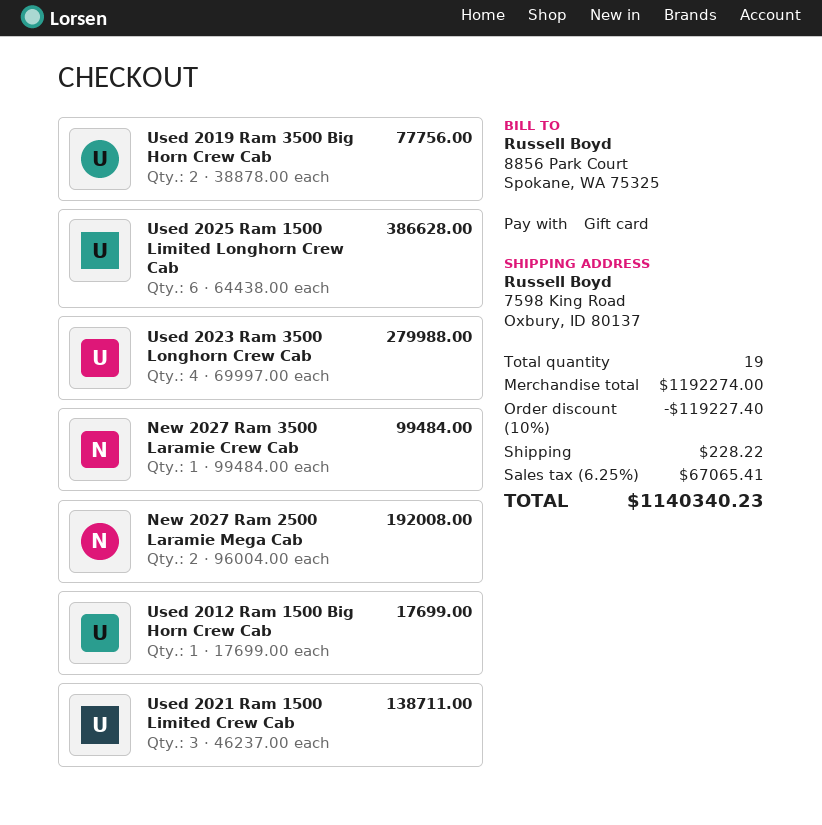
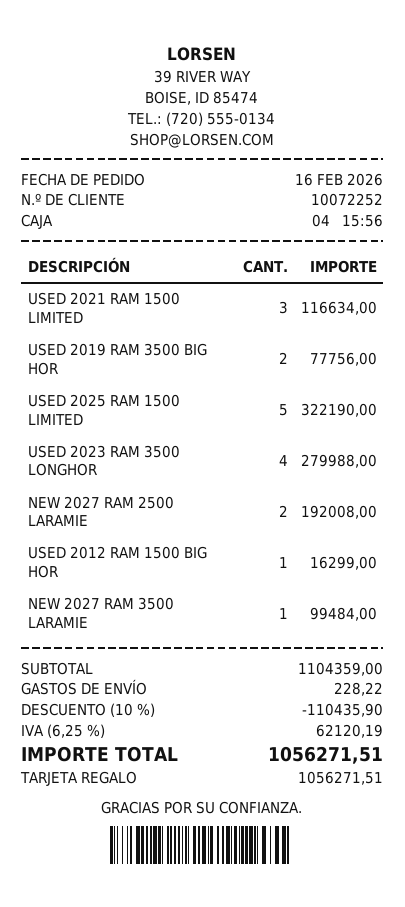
Used 2025 Ram 1500 Limited Longhorn Crew Cab: 6 for 386628.00 -> 5 for 322190.00
Used 2012 Ram 1500 Big Horn Crew Cab: 1 for 17699.00 -> 1 for 16299.00
Used 2021 Ram 1500 Limited Crew Cab: 3 for 138711.00 -> 3 for 116634.00
subtotal: 1192274.00 -> 1104359.00
discount: 10% = 119227.40 -> 10% = 110435.90
tax: 6.25% = 67065.41 -> 6.25% = 62120.19
total: 1140340.23 -> 1056271.51

